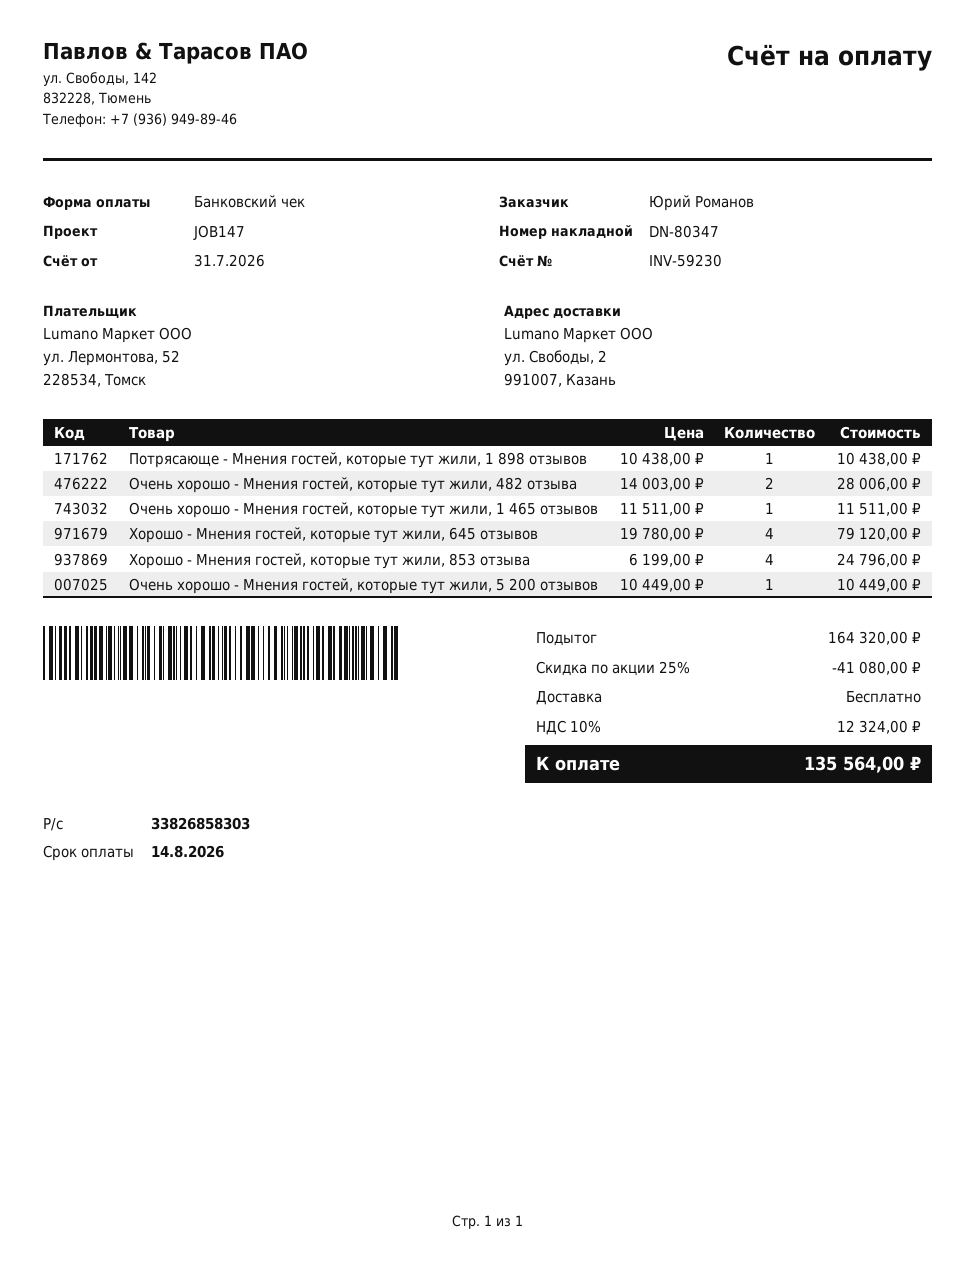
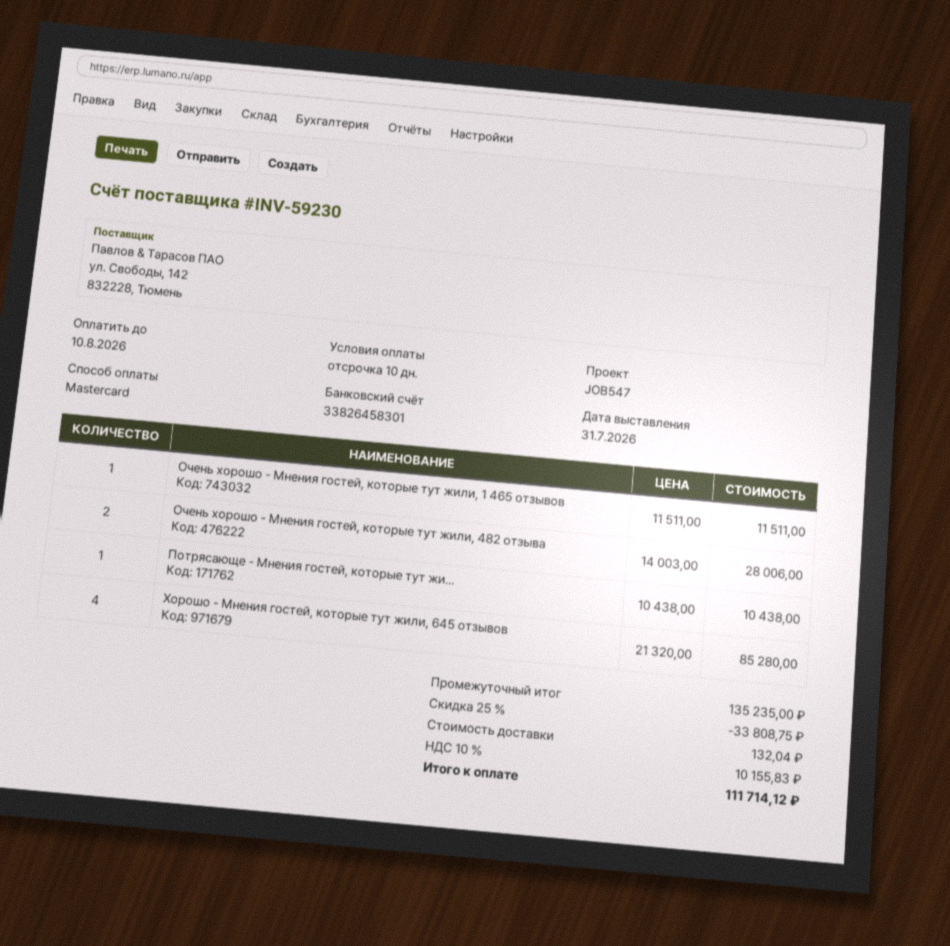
due date: 2026-08-14 -> 2026-08-10
reference: JOB147 -> JOB547
payment method: cheque -> Mastercard
bank account: 33826858303 -> 33826458301
Хорошо - Мнения гостей, которые тут жили, 645 отзывов: 4 x 19780.00 = 79120.00 -> 4 x 21320.00 = 85280.00
Хорошо - Мнения гостей, которые тут жили, 853 отзыва: 4 x 6199.00 = 24796.00 -> none
Очень хорошо - Мнения гостей, которые тут жили, 5 200 отзывов: 1 x 10449.00 = 10449.00 -> none
subtotal: 164320.00 -> 135235.00
discount: 25% = 41080.00 -> 25% = 33808.75
shipping: 0.00 -> 132.04
tax: 10% = 12324.00 -> 10% = 10155.83
total: 135564.00 -> 111714.12

